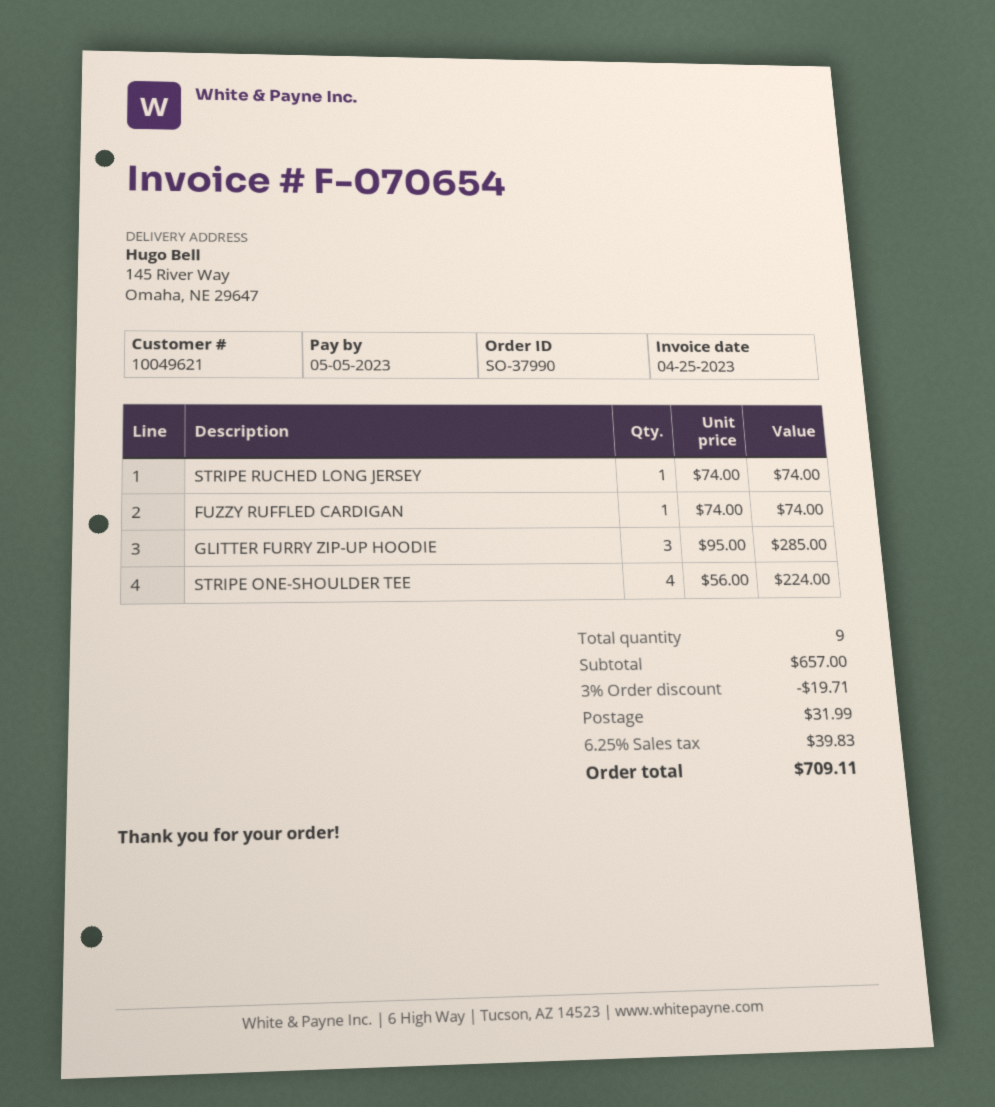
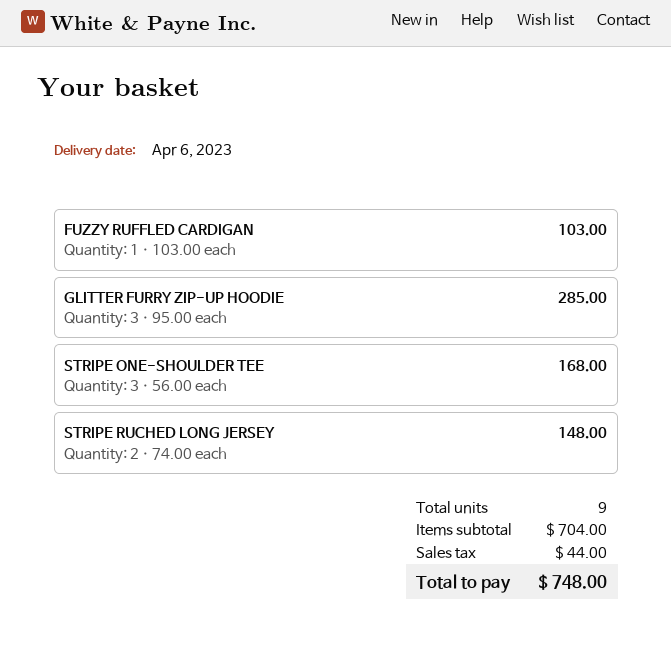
STRIPE RUCHED LONG JERSEY: 1 x 74.00 = 74.00 -> 2 x 74.00 = 148.00
FUZZY RUFFLED CARDIGAN: 1 x 74.00 = 74.00 -> 1 x 103.00 = 103.00
STRIPE ONE-SHOULDER TEE: 4 x 56.00 = 224.00 -> 3 x 56.00 = 168.00
subtotal: 657.00 -> 704.00
discount: 3% = 19.71 -> none
shipping: 31.99 -> none
tax: 39.83 -> 44.00
total: 709.11 -> 748.00

